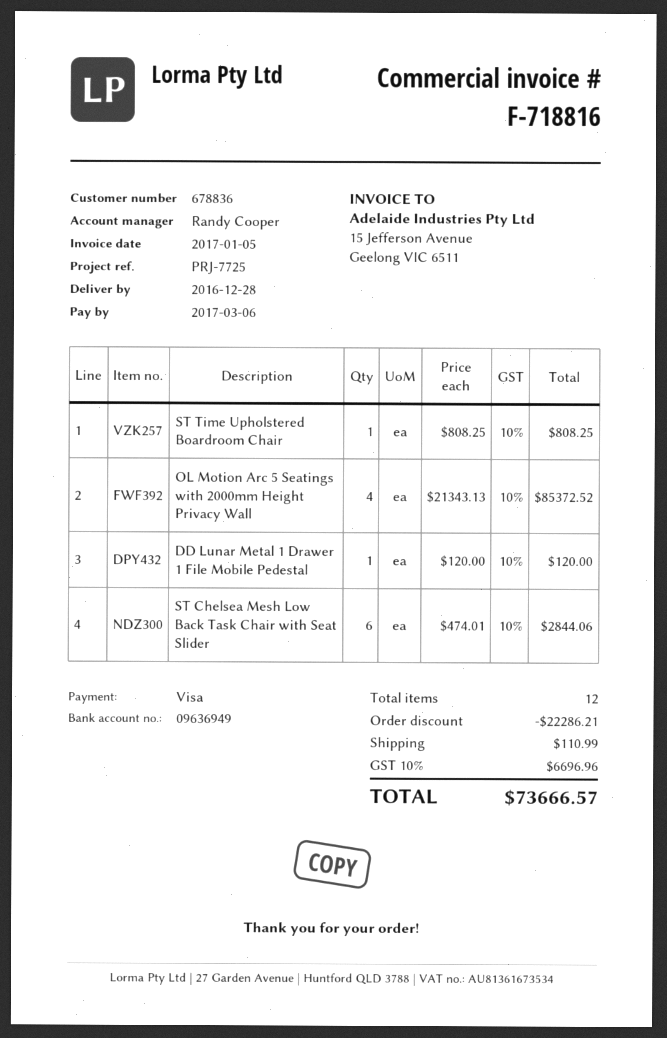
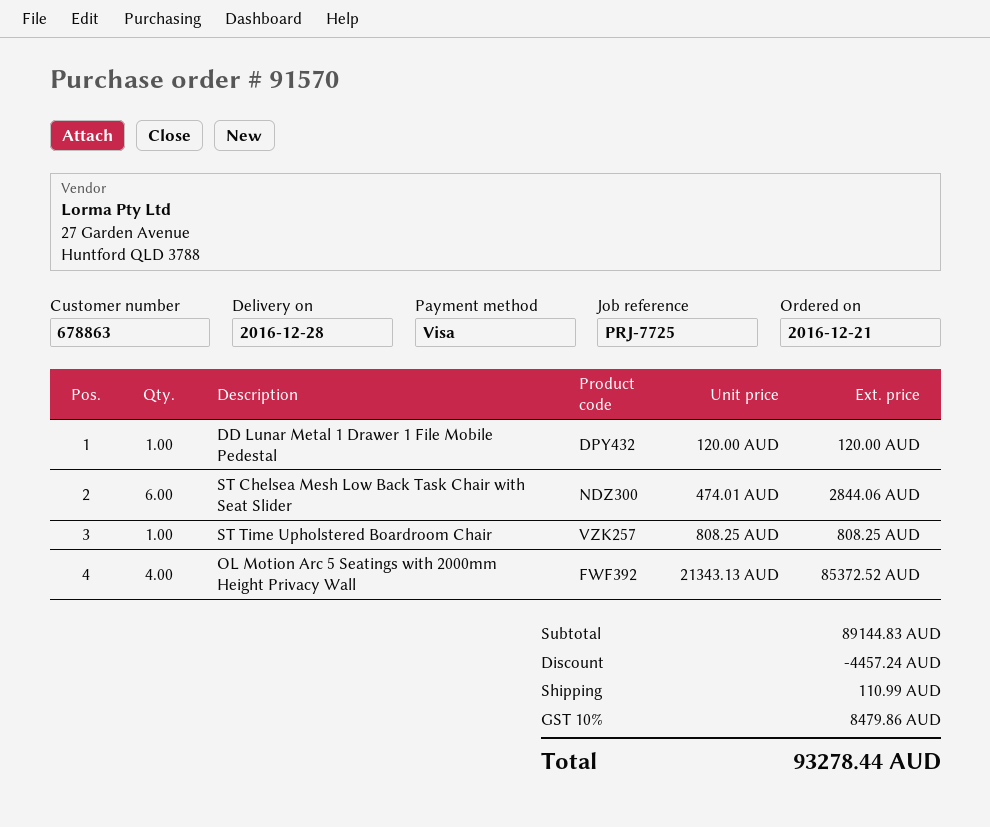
customer number: 678836 -> 678863
discount: 22286.21 -> 4457.24
tax: 10% = 6696.96 -> 10% = 8479.86
total: 73666.57 -> 93278.44

